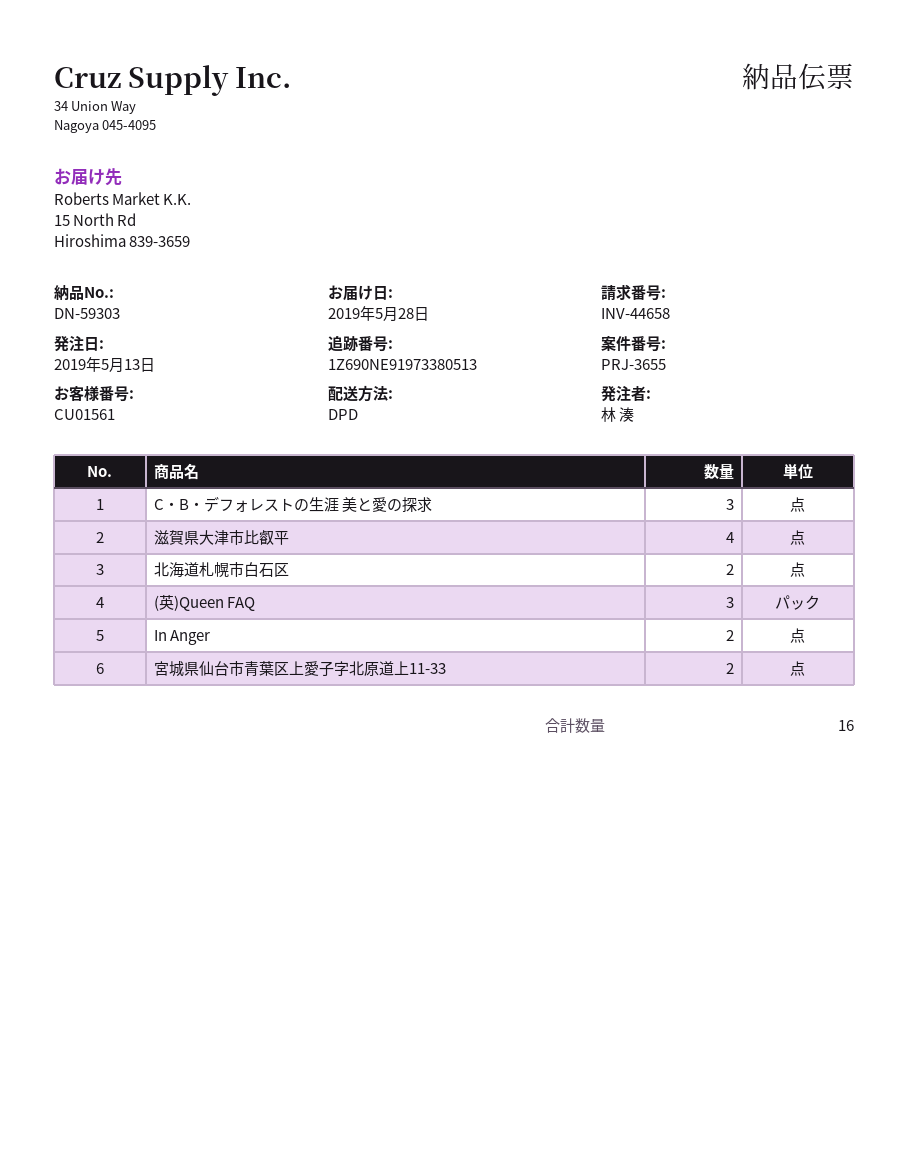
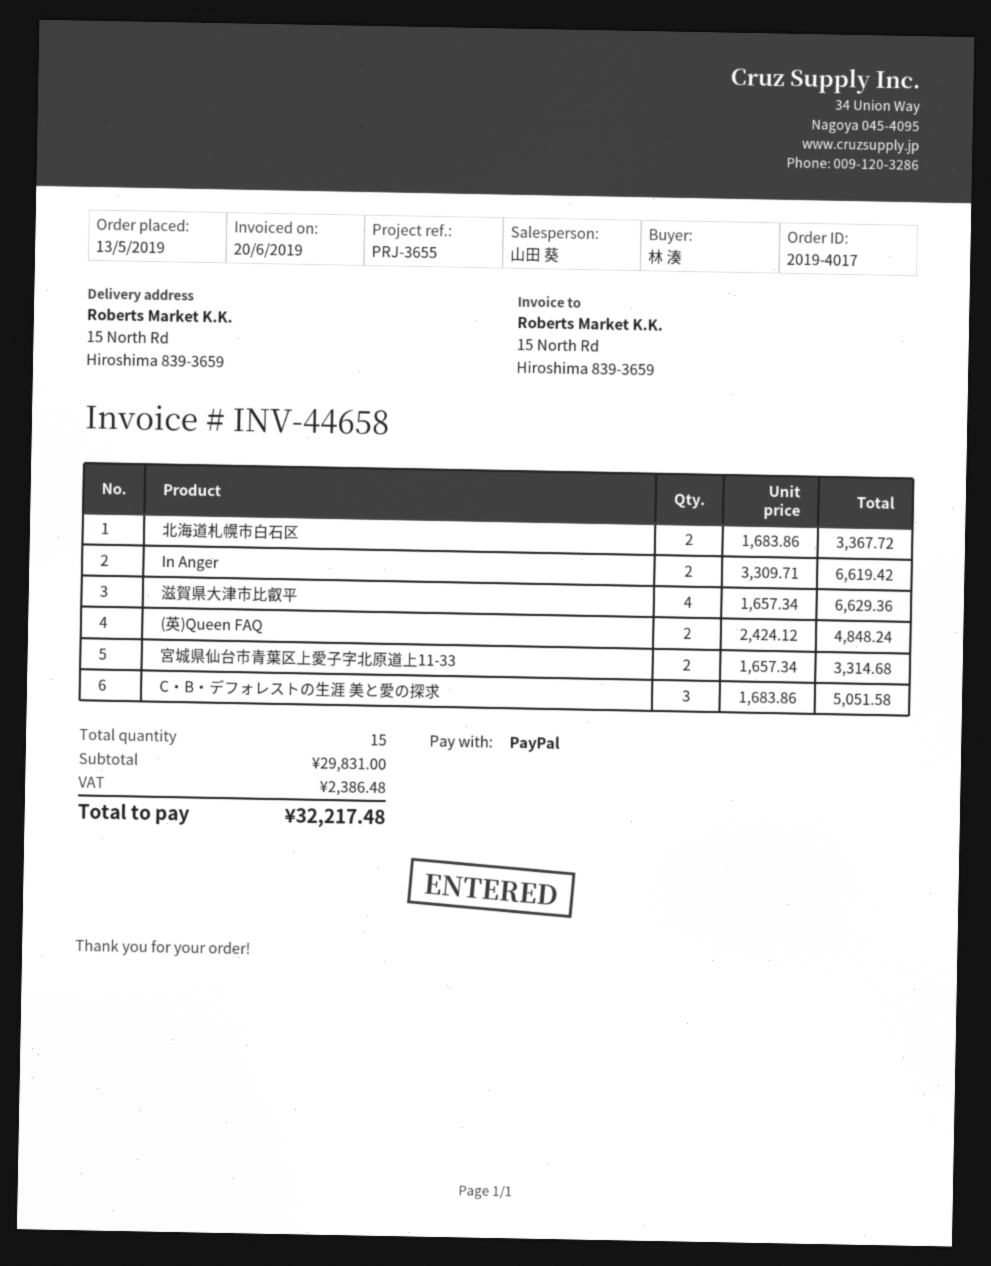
(英)Queen FAQ: 3 -> 2
total quantity: 16 -> 15

